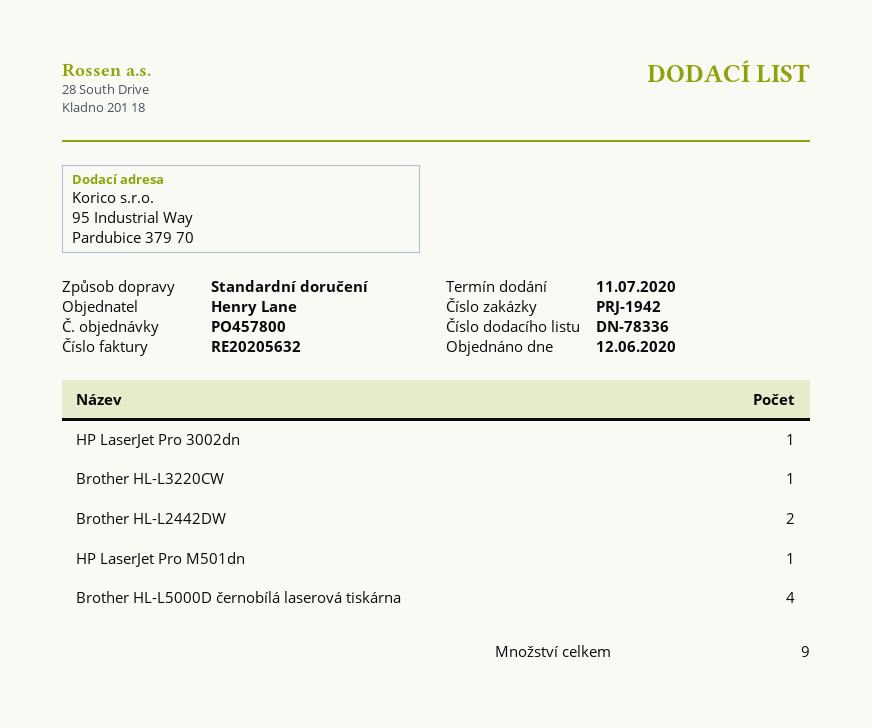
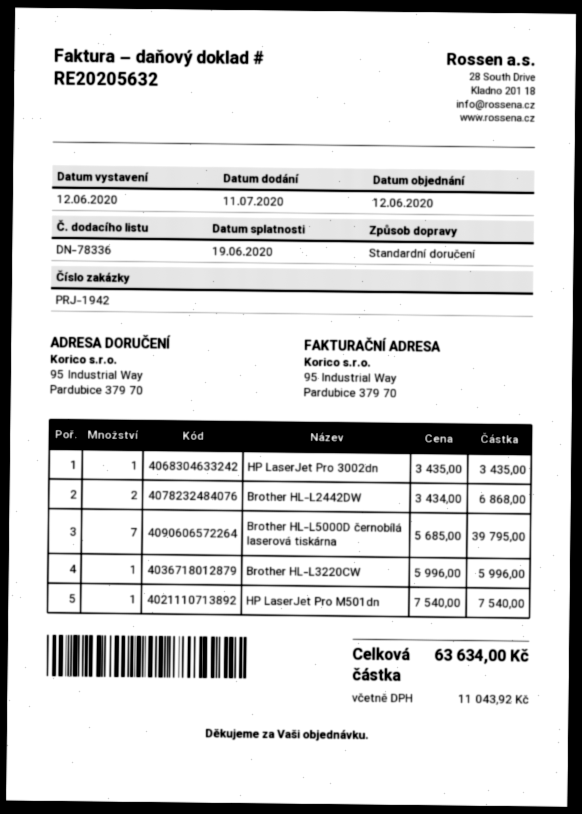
Brother HL-L5000D černobílá laserová tiskárna: 4 -> 7

